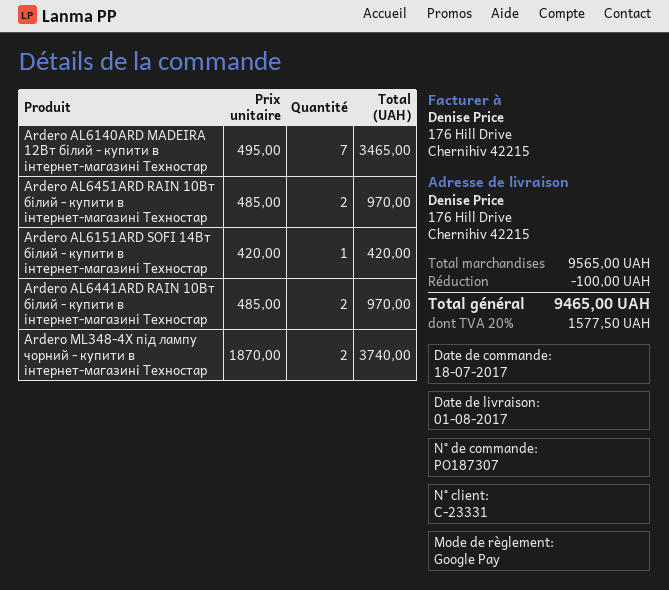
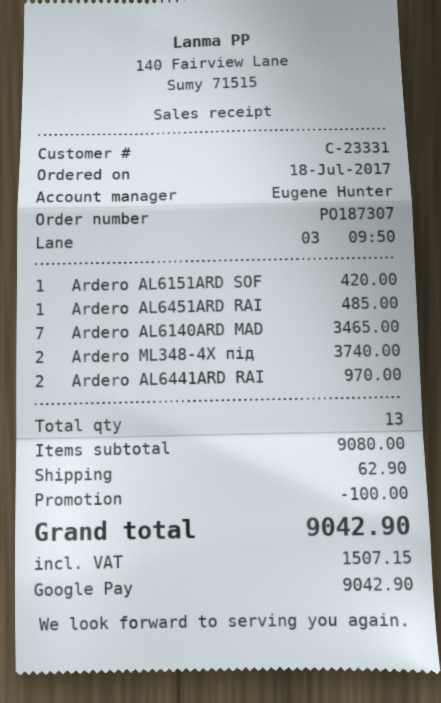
Ardero AL6451ARD RAIN 10Вт білий - купити в інтернет-магазині Техностар: 2 for 970.00 -> 1 for 485.00
subtotal: 9565.00 -> 9080.00
shipping: none -> 62.90
tax: 1577.50 -> 1507.15
total: 9465.00 -> 9042.90

